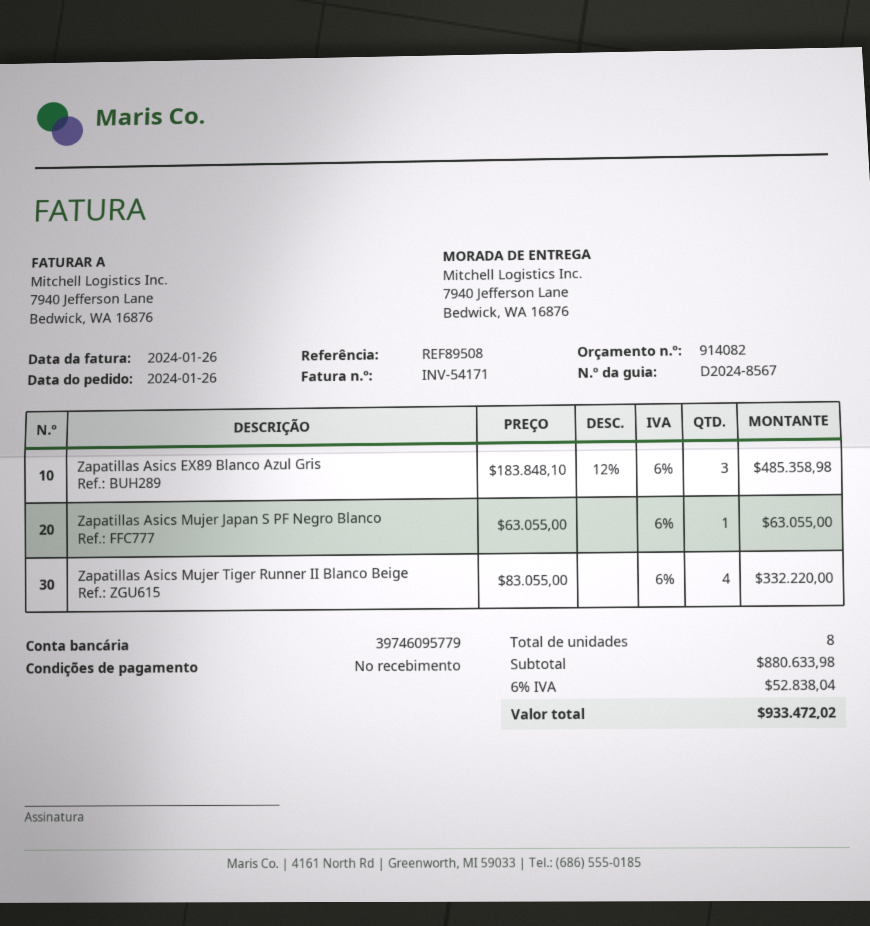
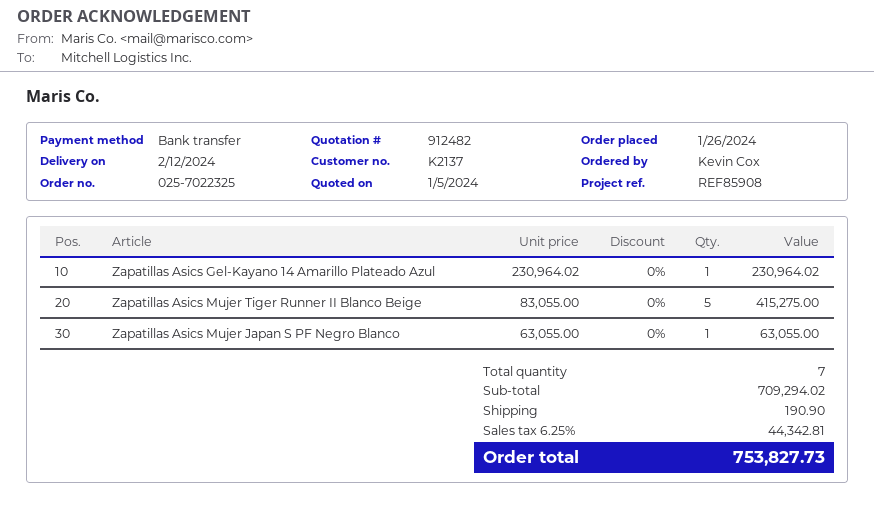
quote number: 914082 -> 912482
reference: REF89508 -> REF85908
Zapatillas Asics EX89 Blanco Azul Gris: 3 x 183848.10 - 12% = 485358.98 -> none
Zapatillas Asics Mujer Tiger Runner II Blanco Beige: 4 x 83055.00 = 332220.00 -> 5 x 83055.00 = 415275.00
Zapatillas Asics Gel-Kayano 14 Amarillo Plateado Azul: none -> 1 x 230964.02 = 230964.02
total quantity: 8 -> 7
subtotal: 880633.98 -> 709294.02
shipping: none -> 190.90
tax: 6% = 52838.04 -> 6.25% = 44342.81
total: 933472.02 -> 753827.73

